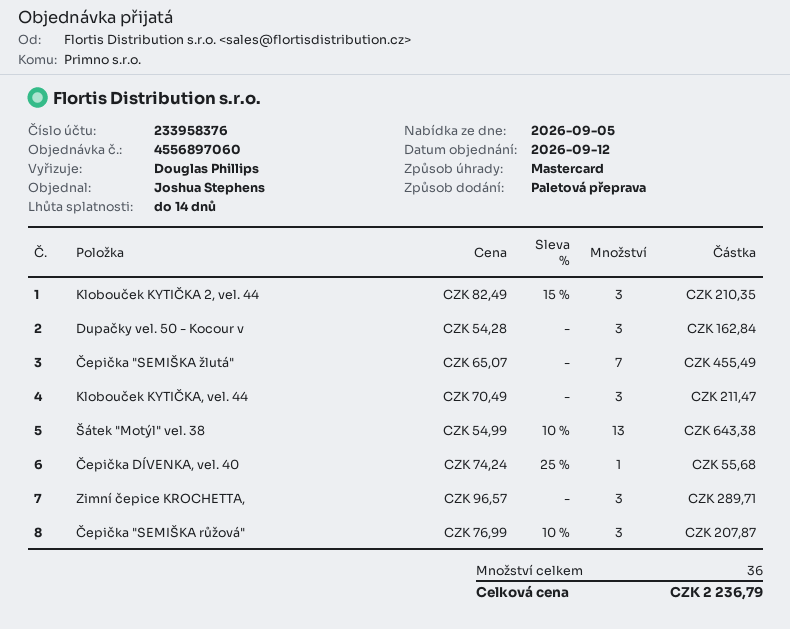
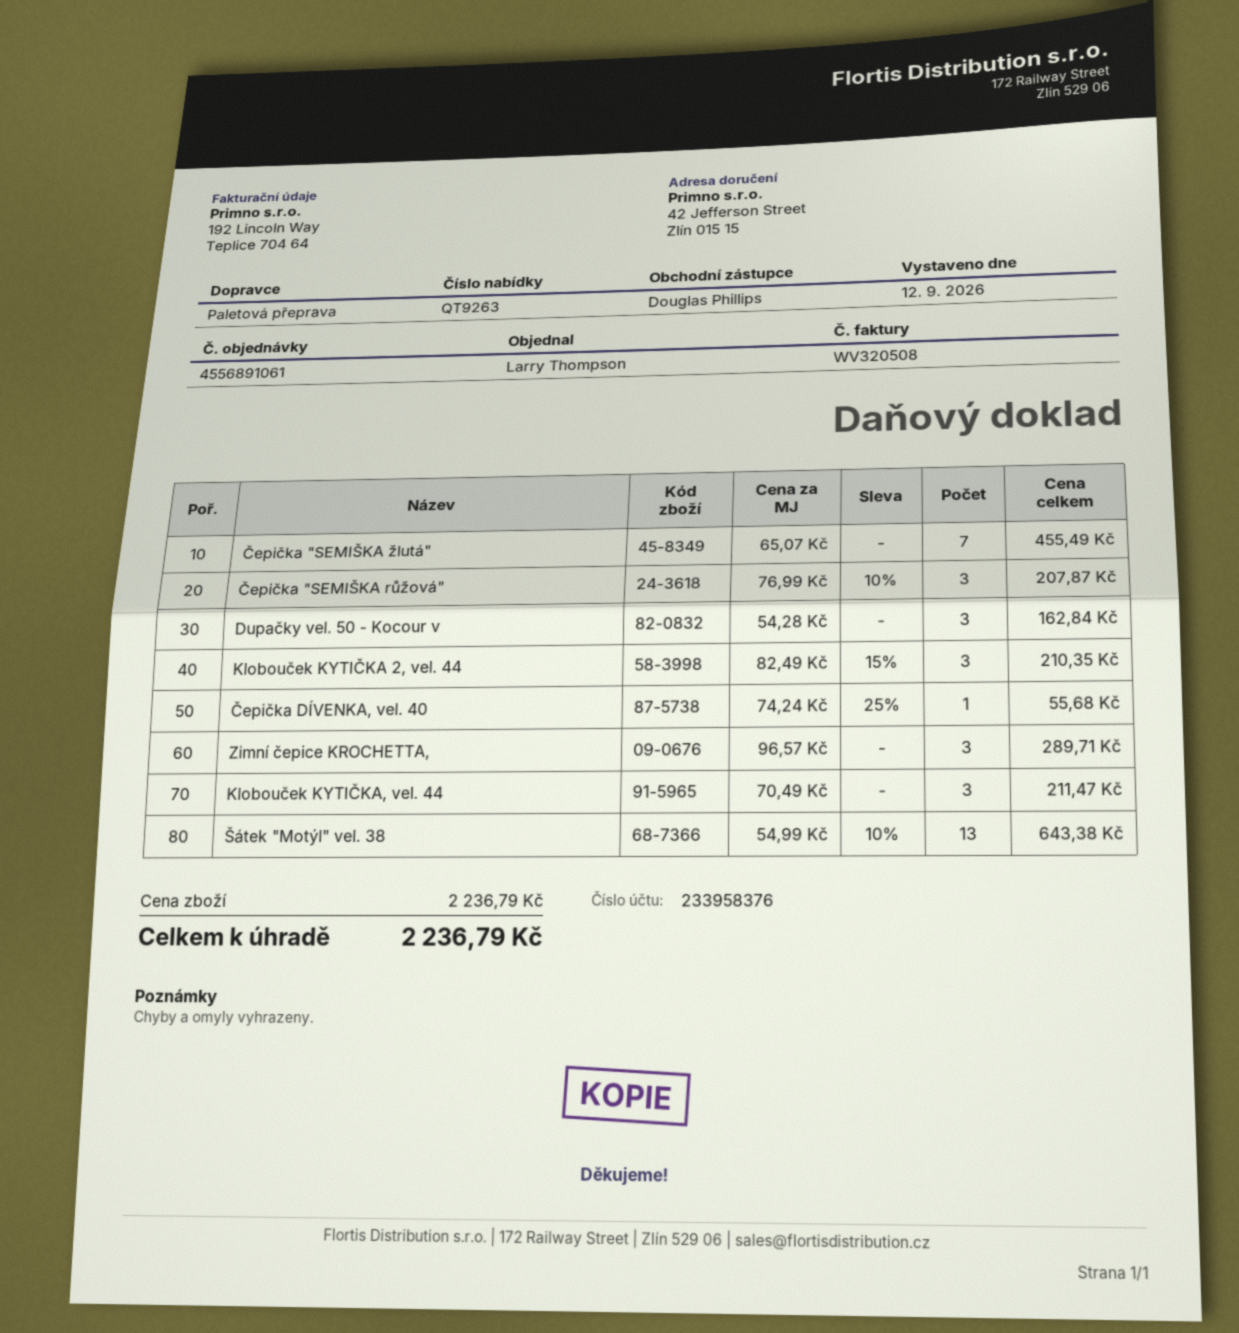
order number: 4556897060 -> 4556891061
ordered by: Joshua Stephens -> Larry Thompson

